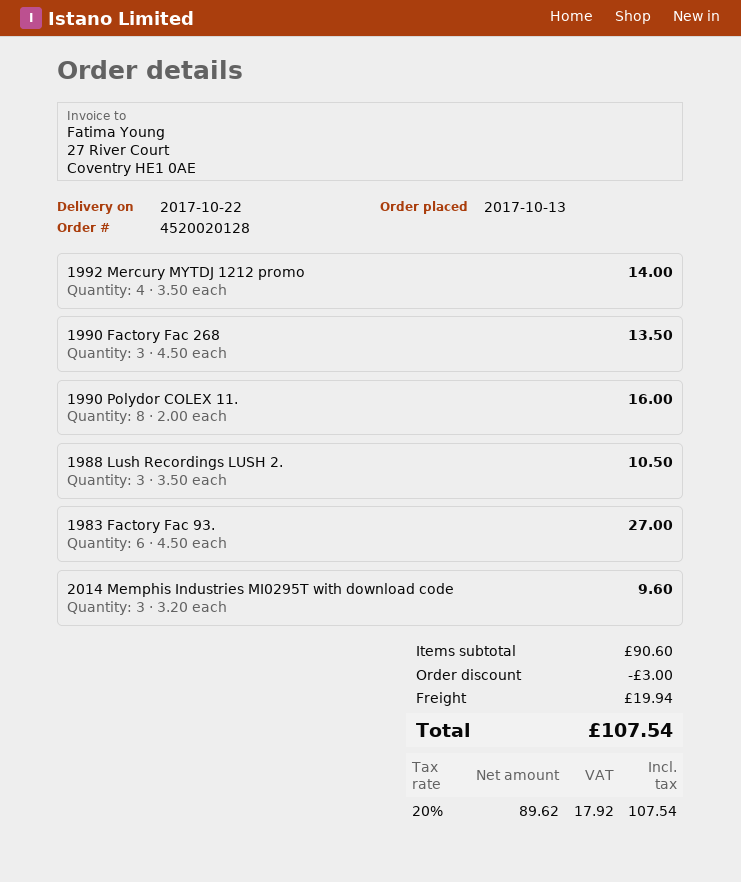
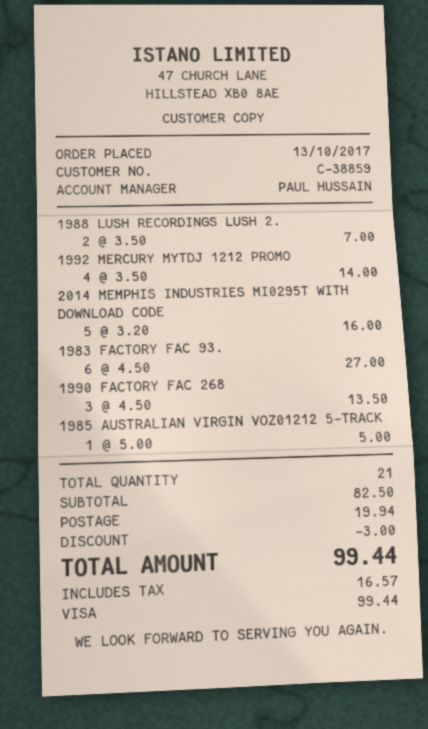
1990 Polydor COLEX 11.: 8 x 2.00 = 16.00 -> none
1988 Lush Recordings LUSH 2.: 3 x 3.50 = 10.50 -> 2 x 3.50 = 7.00
2014 Memphis Industries MI0295T with download code: 3 x 3.20 = 9.60 -> 5 x 3.20 = 16.00
1985 AUSTRALIAN VIRGIN VOZ01212 5-TRACK: none -> 1 x 5.00 = 5.00
subtotal: 90.60 -> 82.50
tax: 17.92 -> 16.57
total: 107.54 -> 99.44

